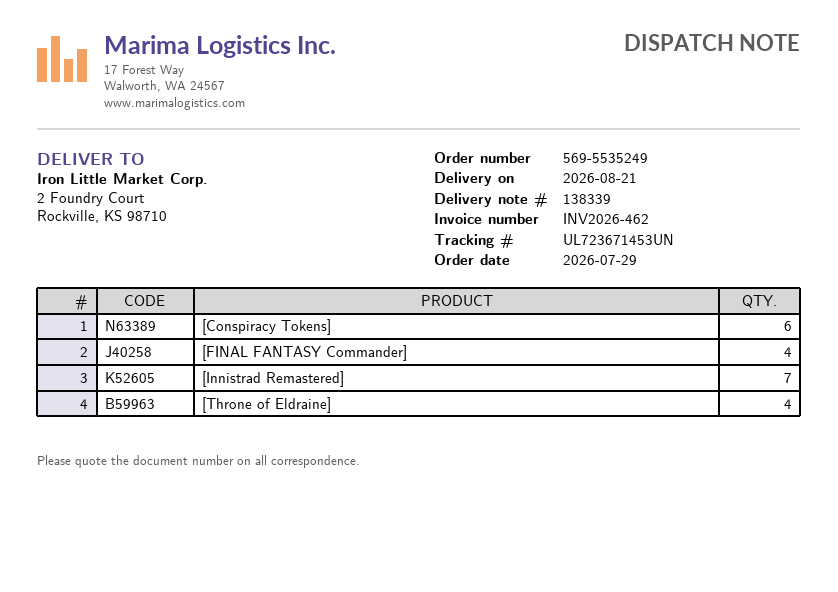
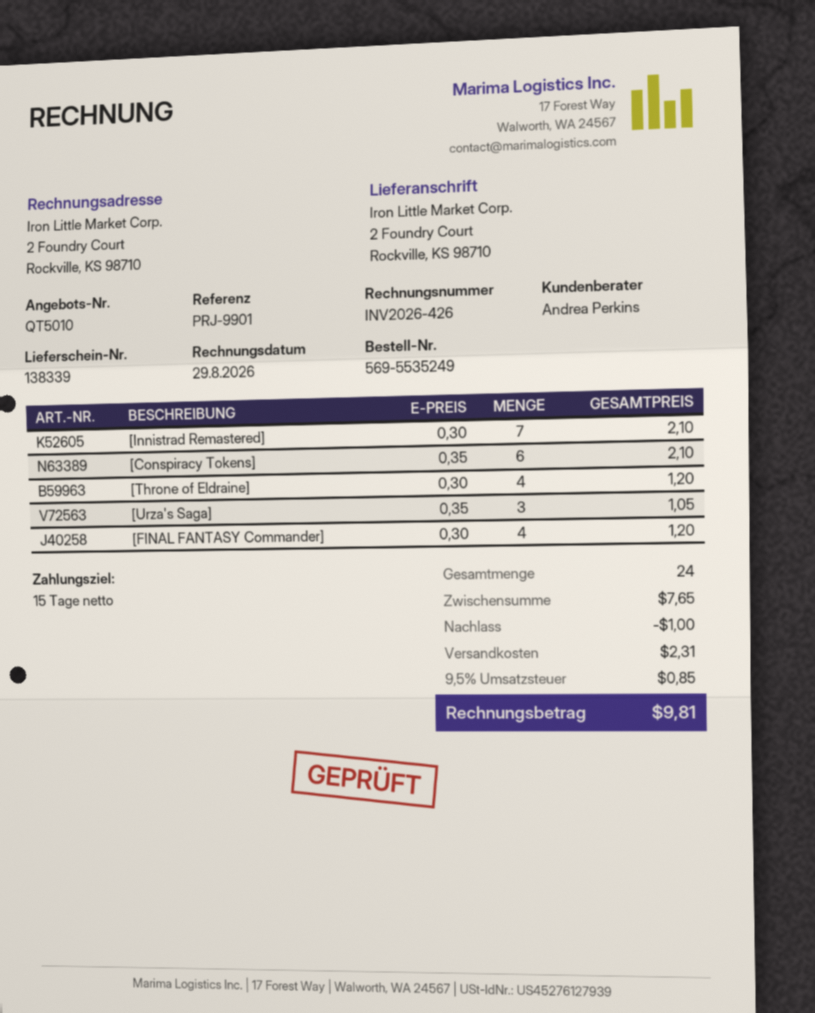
invoice number: INV2026-462 -> INV2026-426
[Urza's Saga]: none -> 3

